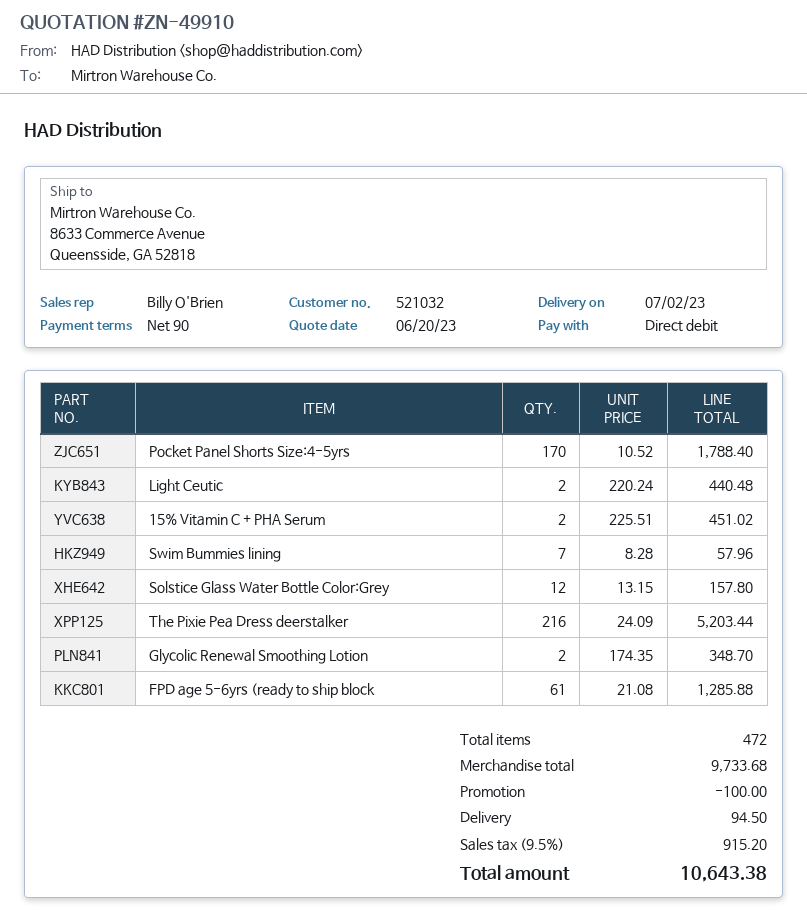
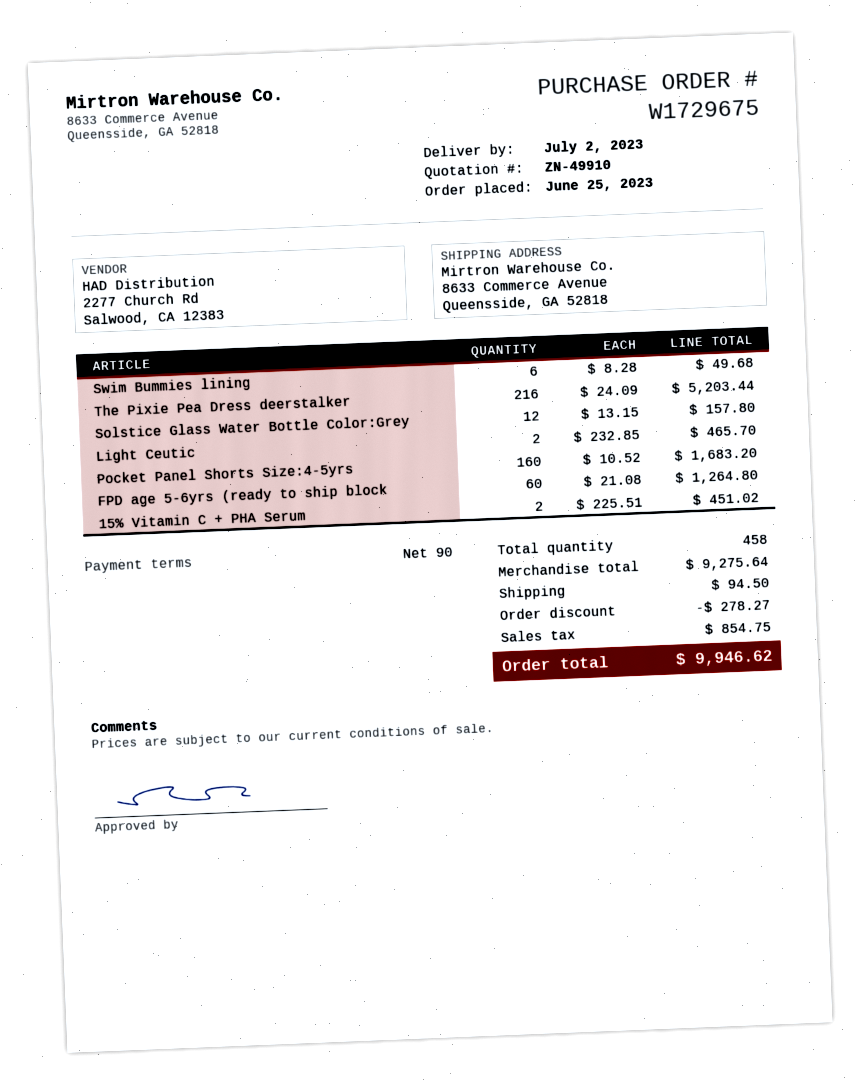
Pocket Panel Shorts Size:4-5yrs: 170 x 10.52 = 1788.40 -> 160 x 10.52 = 1683.20
Light Ceutic: 2 x 220.24 = 440.48 -> 2 x 232.85 = 465.70
Swim Bummies lining: 7 x 8.28 = 57.96 -> 6 x 8.28 = 49.68
Glycolic Renewal Smoothing Lotion: 2 x 174.35 = 348.70 -> none
FPD age 5-6yrs (ready to ship block: 61 x 21.08 = 1285.88 -> 60 x 21.08 = 1264.80
total quantity: 472 -> 458
subtotal: 9733.68 -> 9275.64
discount: 100.00 -> 278.27
tax: 915.20 -> 854.75
total: 10643.38 -> 9946.62

